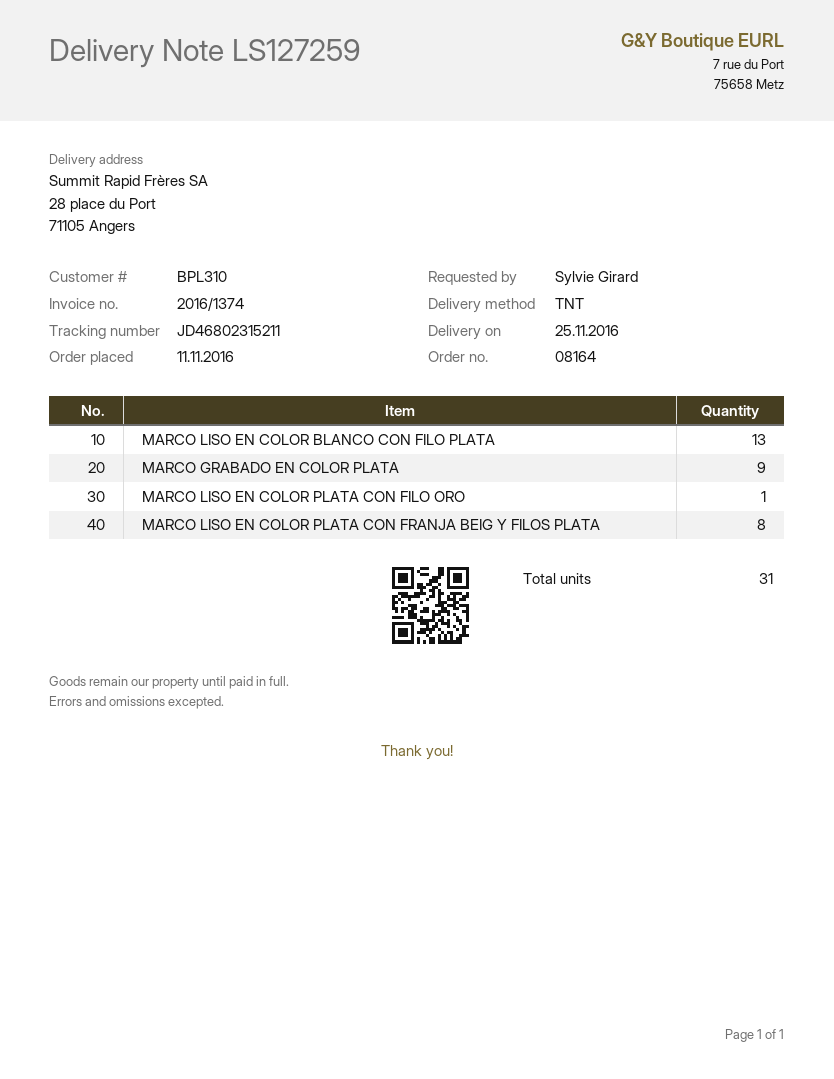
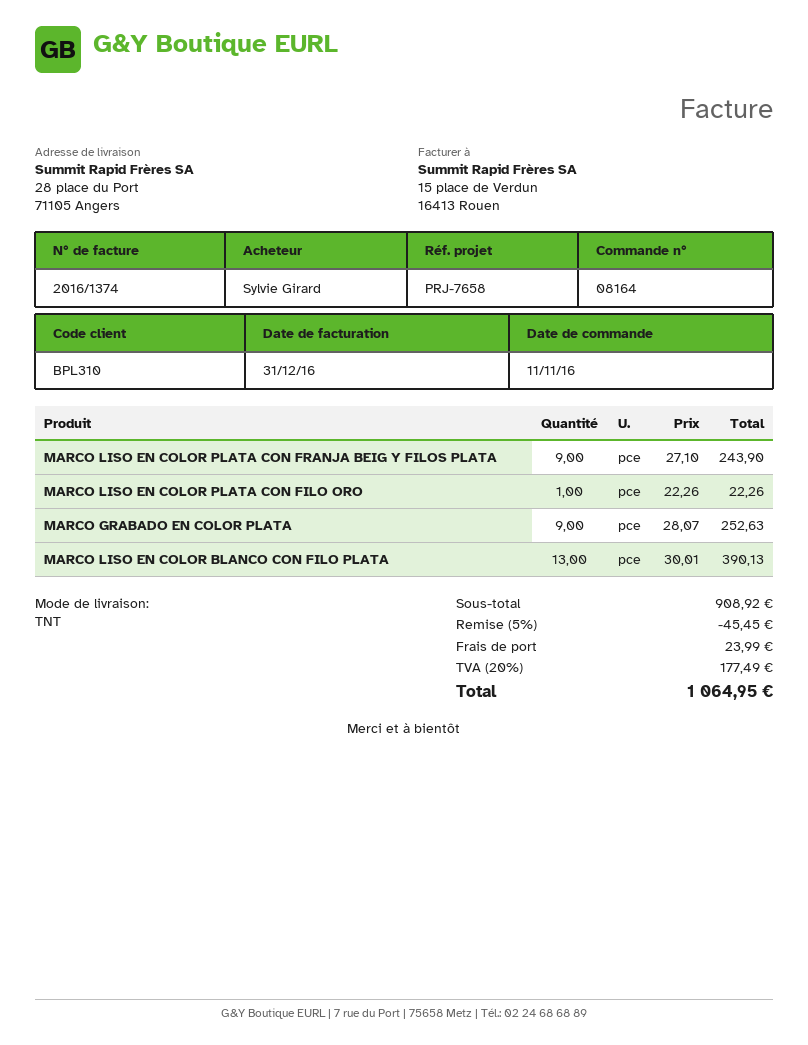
MARCO LISO EN COLOR PLATA CON FRANJA BEIG Y FILOS PLATA: 8 -> 9

